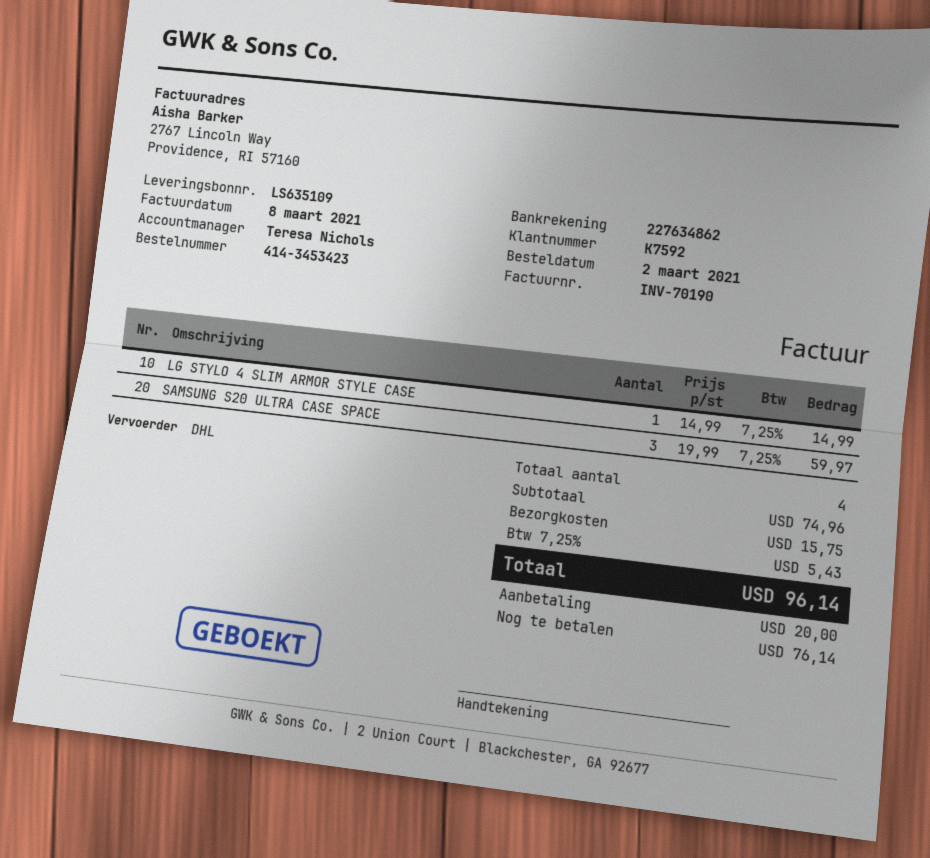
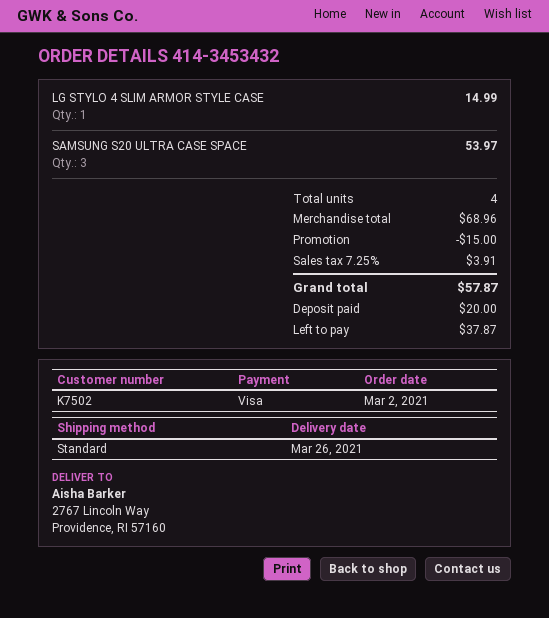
order number: 414-3453423 -> 414-3453432
customer number: K7592 -> K7502
shipping method: DHL -> standard
SAMSUNG S20 ULTRA CASE SPACE: 3 for 59.97 -> 3 for 53.97
subtotal: 74.96 -> 68.96
discount: none -> 15.00
shipping: 15.75 -> none
tax: 7.25% = 5.43 -> 7.25% = 3.91
total: 96.14 -> 57.87
balance: 76.14 -> 37.87

